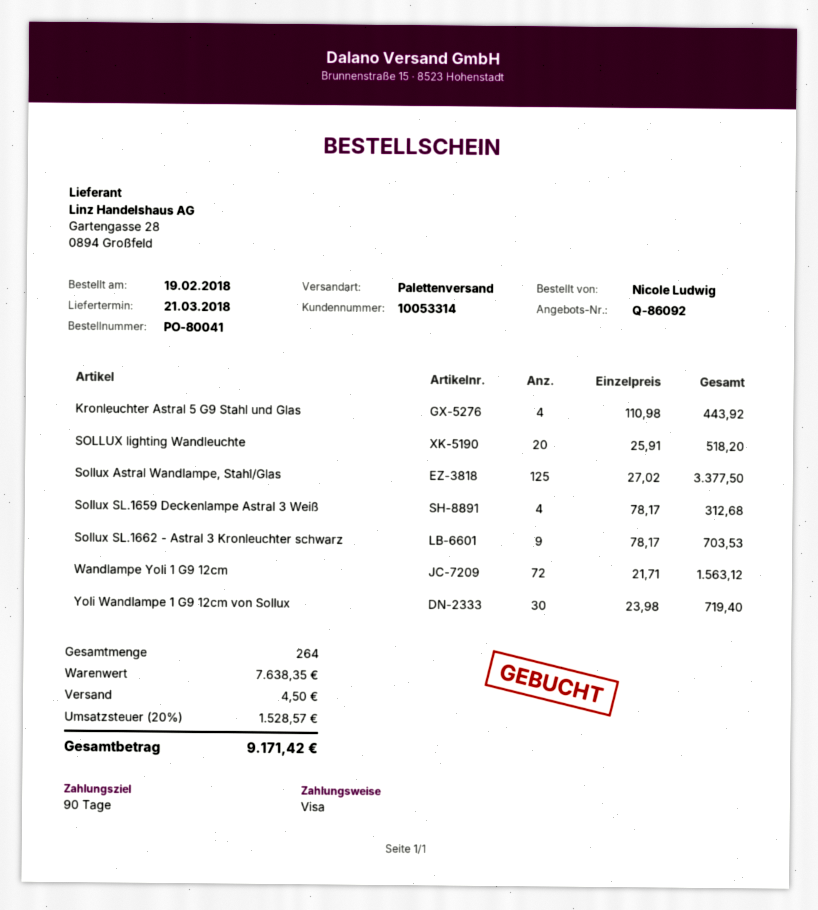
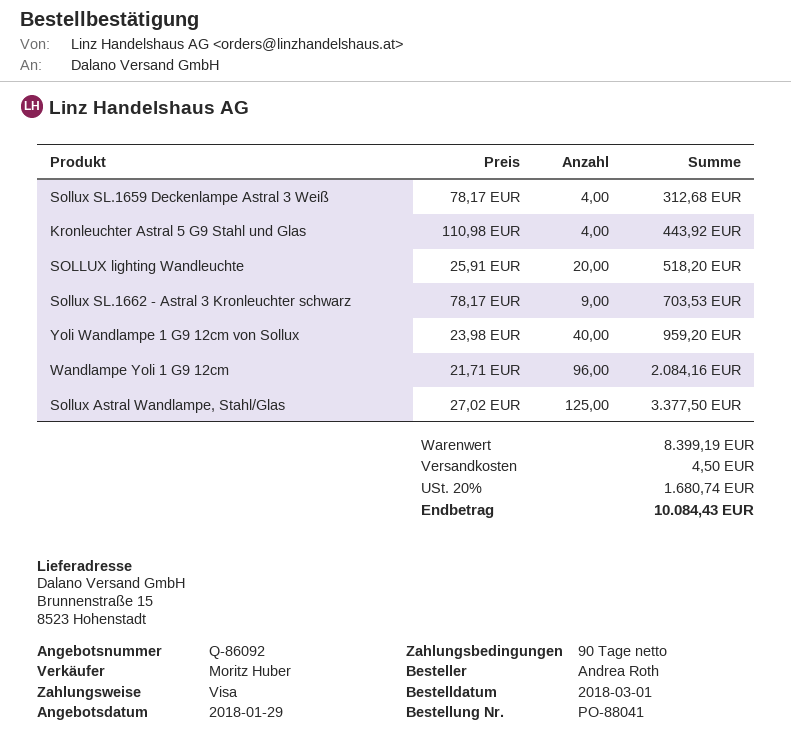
order number: PO-80041 -> PO-88041
order date: 2018-02-19 -> 2018-03-01
ordered by: Nicole Ludwig -> Andrea Roth
Wandlampe Yoli 1 G9 12cm: 72 x 21.71 = 1563.12 -> 96 x 21.71 = 2084.16
Yoli Wandlampe 1 G9 12cm von Sollux: 30 x 23.98 = 719.40 -> 40 x 23.98 = 959.20
subtotal: 7638.35 -> 8399.19
tax: 20% = 1528.57 -> 20% = 1680.74
total: 9171.42 -> 10084.43

